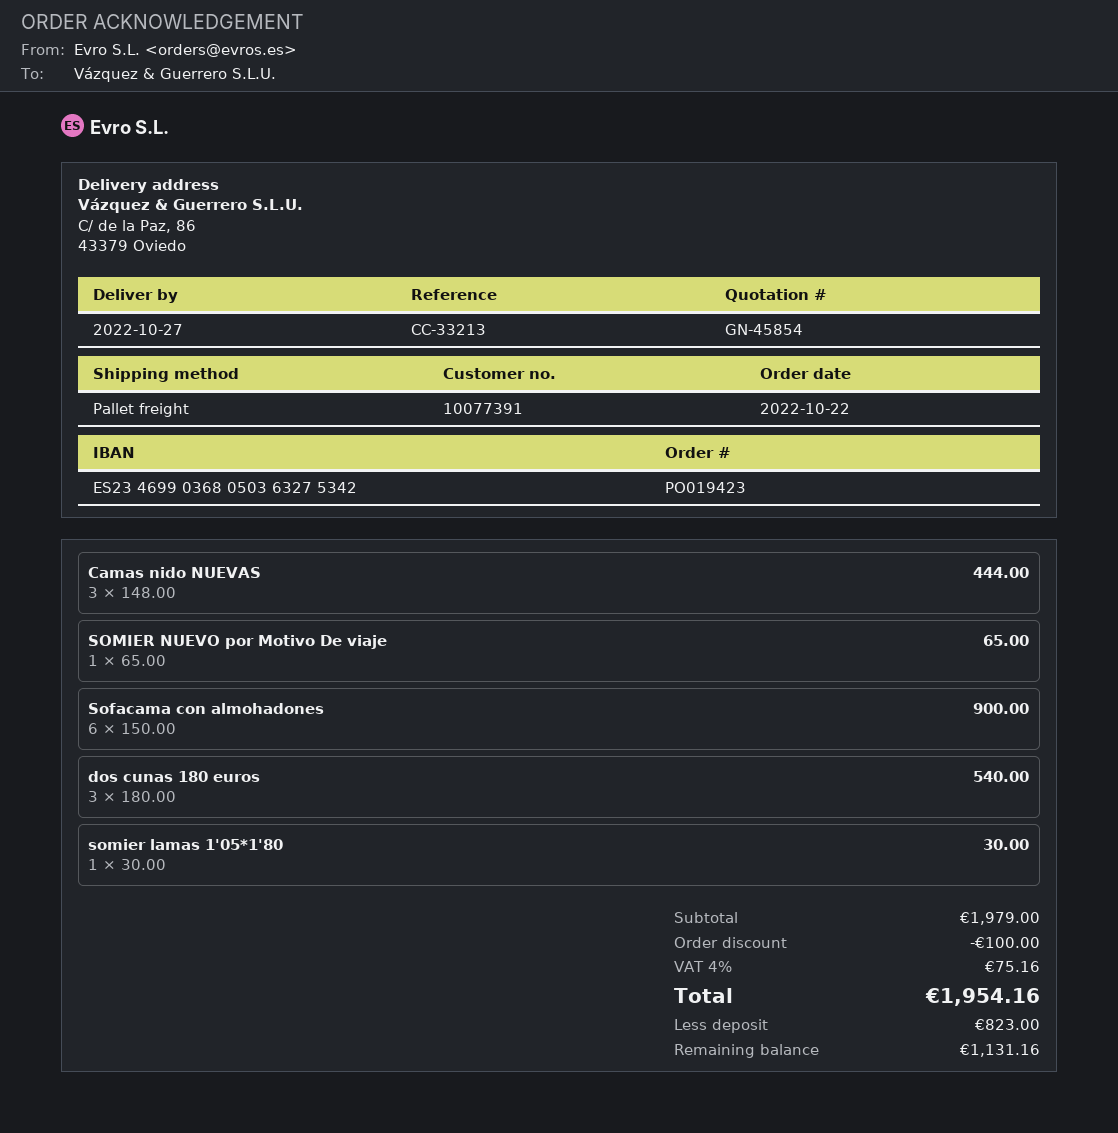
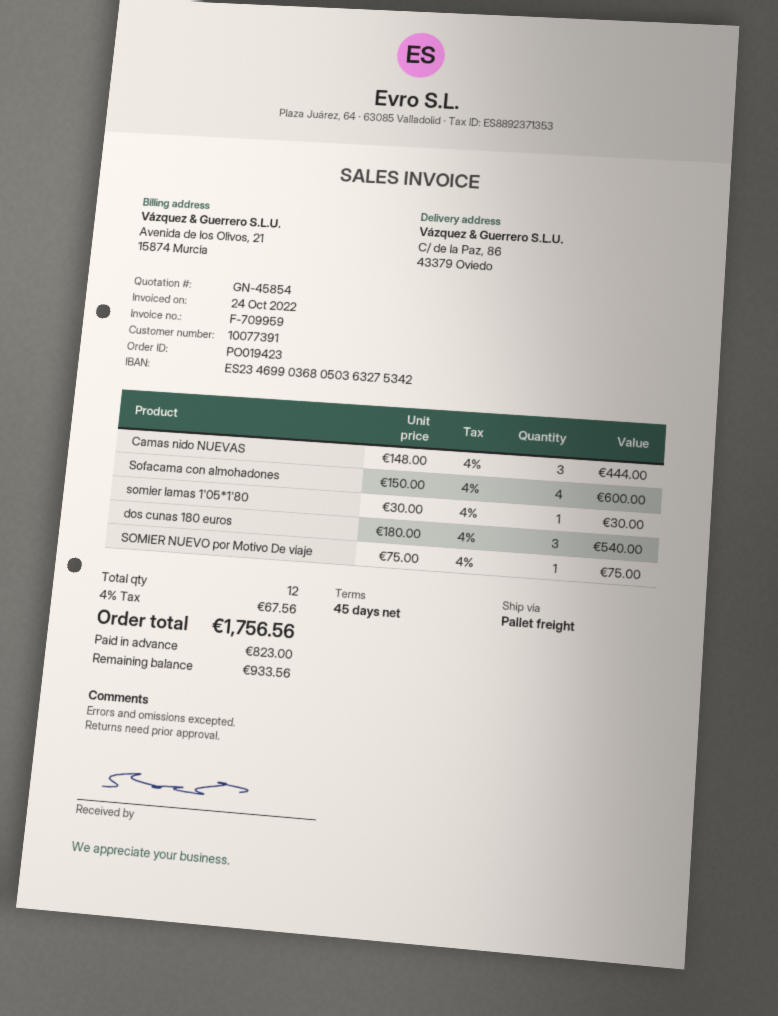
SOMIER NUEVO por Motivo De viaje: 1 x 65.00 = 65.00 -> 1 x 75.00 = 75.00
Sofacama con almohadones: 6 x 150.00 = 900.00 -> 4 x 150.00 = 600.00
discount: 100.00 -> none
tax: 4% = 75.16 -> 4% = 67.56
total: 1954.16 -> 1756.56
balance: 1131.16 -> 933.56

